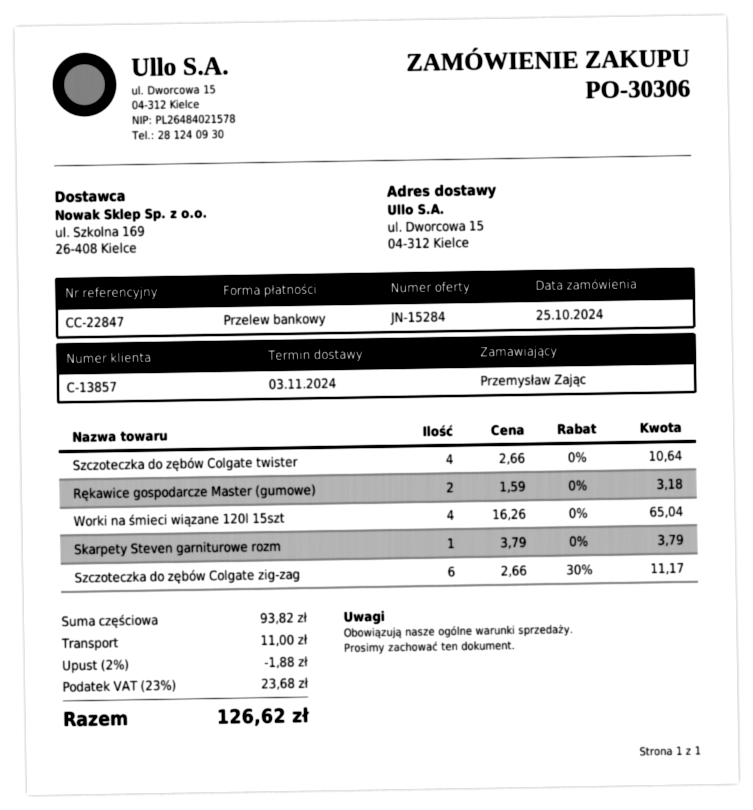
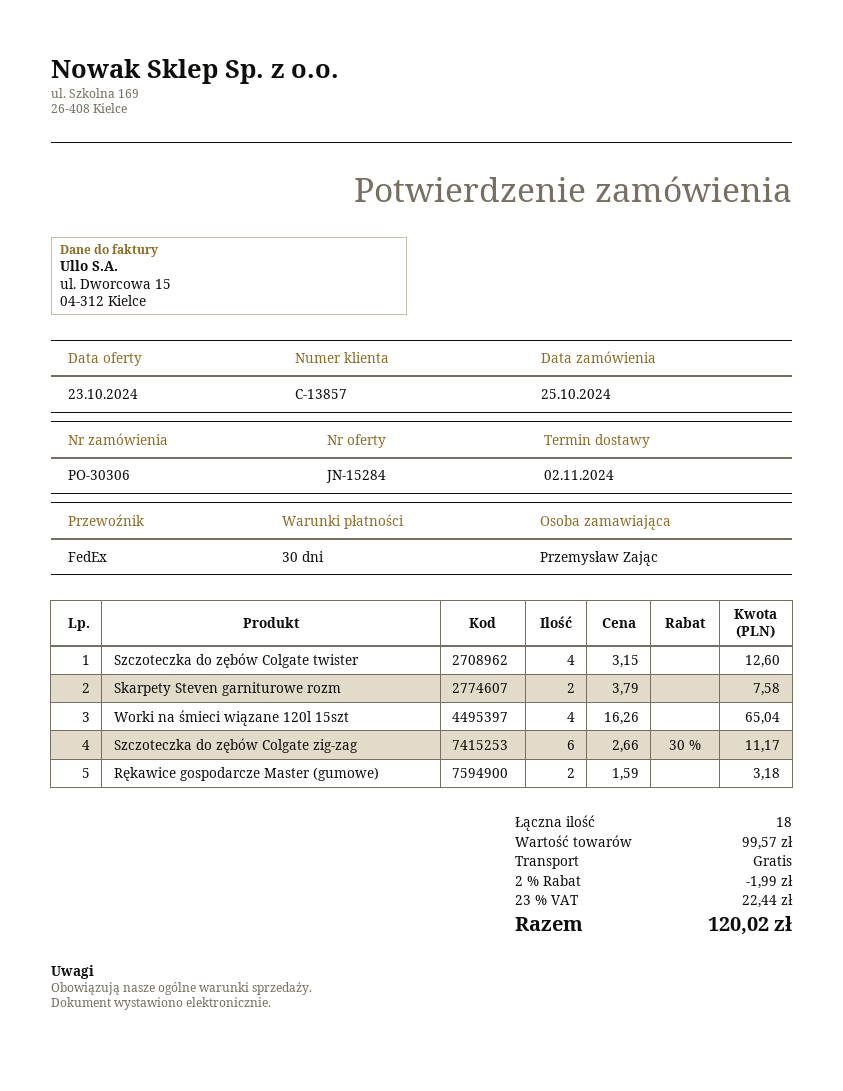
delivery date: 2024-11-03 -> 2024-11-02
Szczoteczka do zębów Colgate twister: 4 x 2.66 = 10.64 -> 4 x 3.15 = 12.60
Skarpety Steven garniturowe rozm: 1 x 3.79 = 3.79 -> 2 x 3.79 = 7.58
subtotal: 93.82 -> 99.57
discount: 2% = 1.88 -> 2% = 1.99
shipping: 11.00 -> 0.00
tax: 23% = 23.68 -> 23% = 22.44
total: 126.62 -> 120.02

